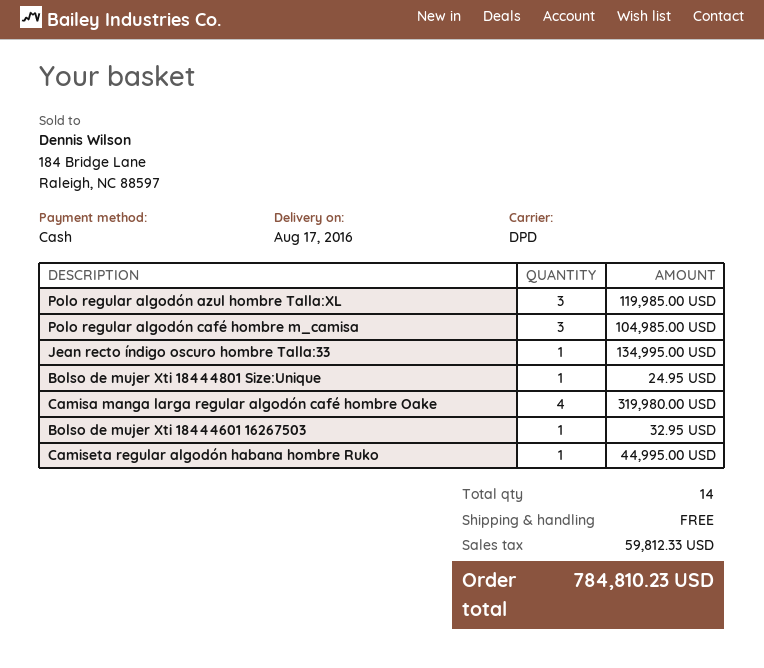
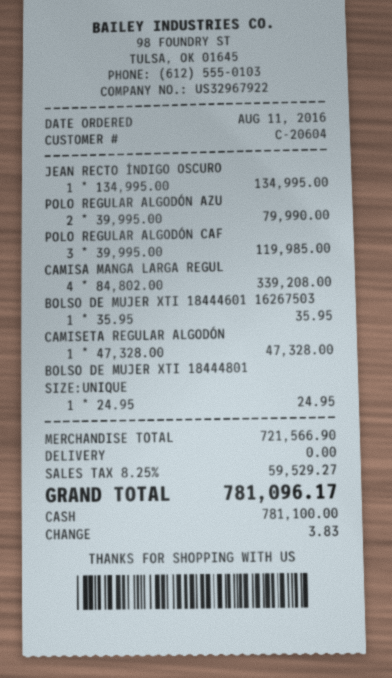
Polo regular algodón azul hombre Talla:XL: 3 for 119985.00 -> 2 for 79990.00
Polo regular algodón café hombre m_camisa: 3 for 104985.00 -> 3 for 119985.00
Camisa manga larga regular algodón café hombre Oake: 4 for 319980.00 -> 4 for 339208.00
Bolso de mujer Xti 18444601 16267503: 1 for 32.95 -> 1 for 35.95
Camiseta regular algodón habana hombre Ruko: 1 for 44995.00 -> 1 for 47328.00
tax: 59812.33 -> 59529.27
total: 784810.23 -> 781096.17

